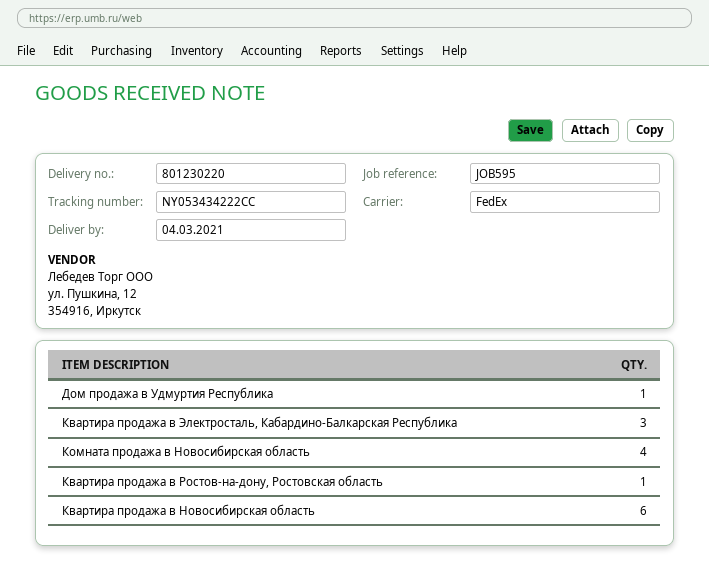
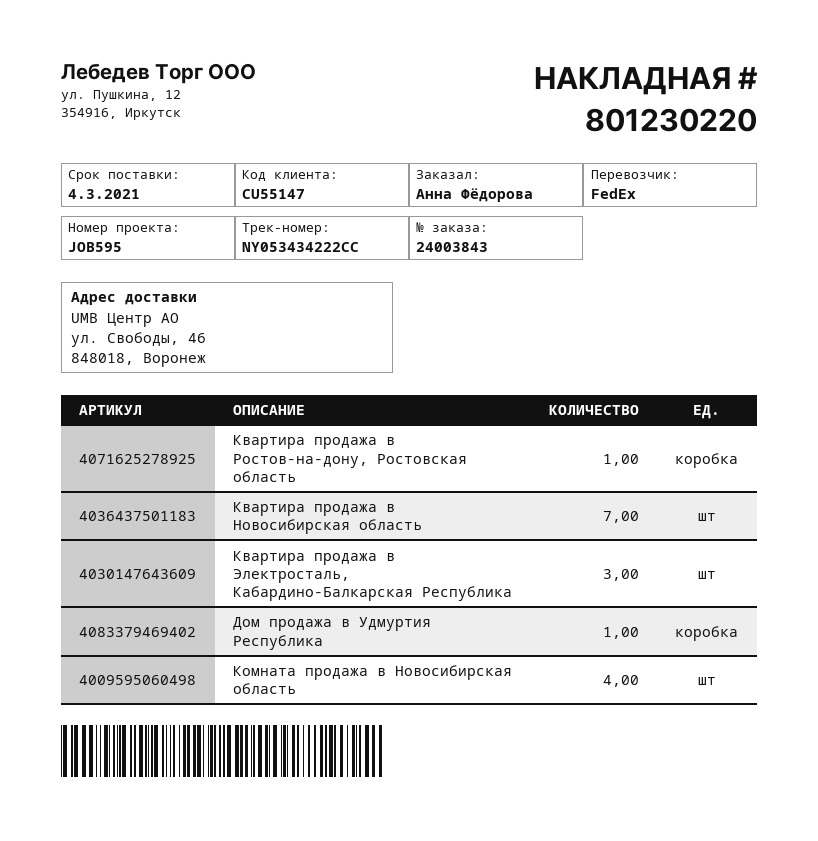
Квартира продажа в Новосибирская область: 6 -> 7

